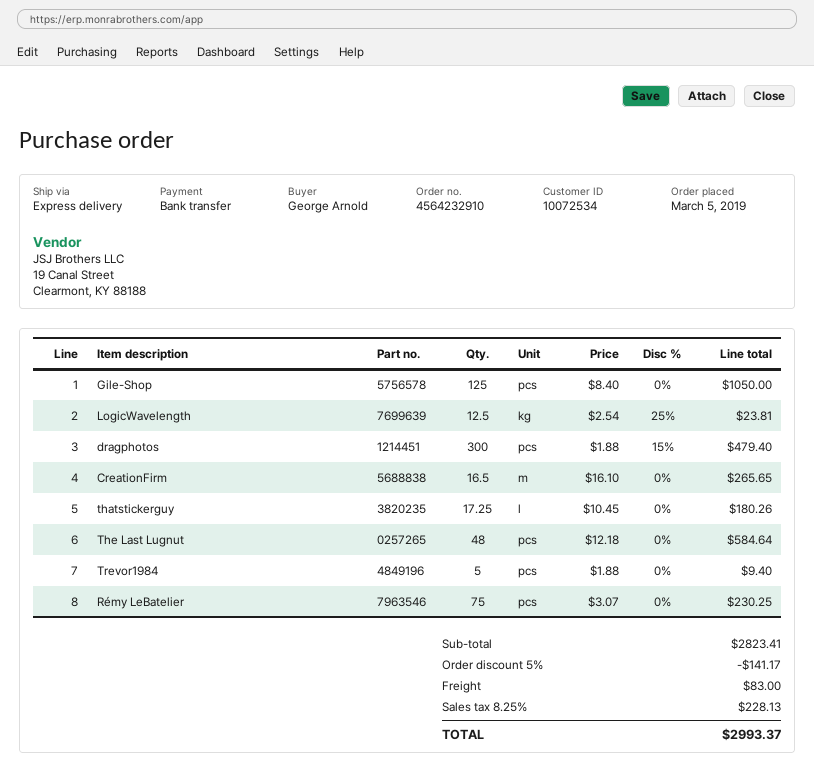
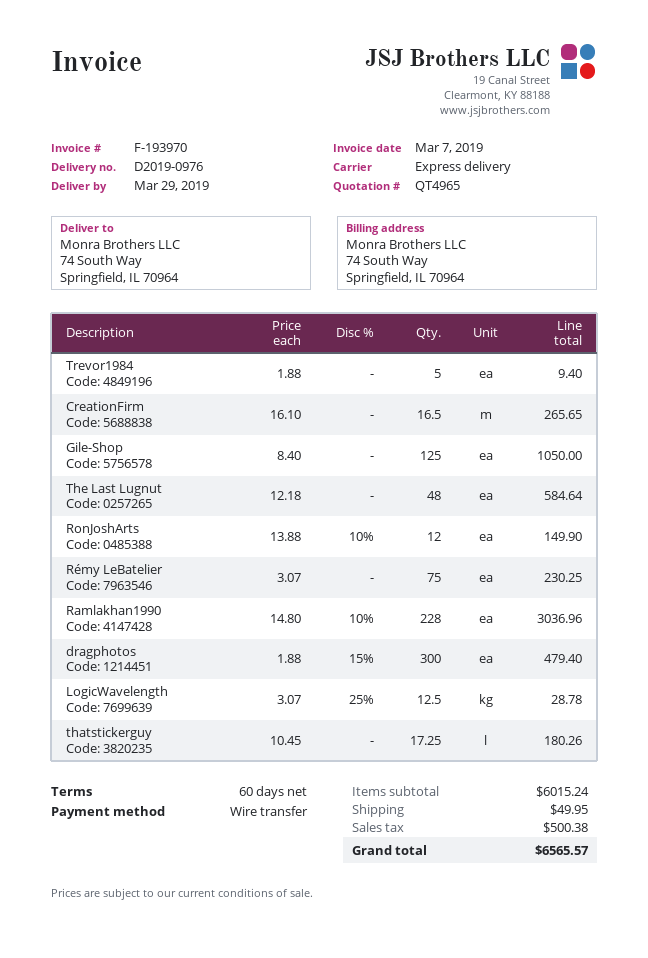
LogicWavelength: 12.5 x 2.54 - 25% = 23.81 -> 12.5 x 3.07 - 25% = 28.78
RonJoshArts: none -> 12 x 13.88 - 10% = 149.90
Ramlakhan1990: none -> 228 x 14.80 - 10% = 3036.96
subtotal: 2823.41 -> 6015.24
discount: 5% = 141.17 -> none
shipping: 83.00 -> 49.95
tax: 228.13 -> 500.38
total: 2993.37 -> 6565.57

